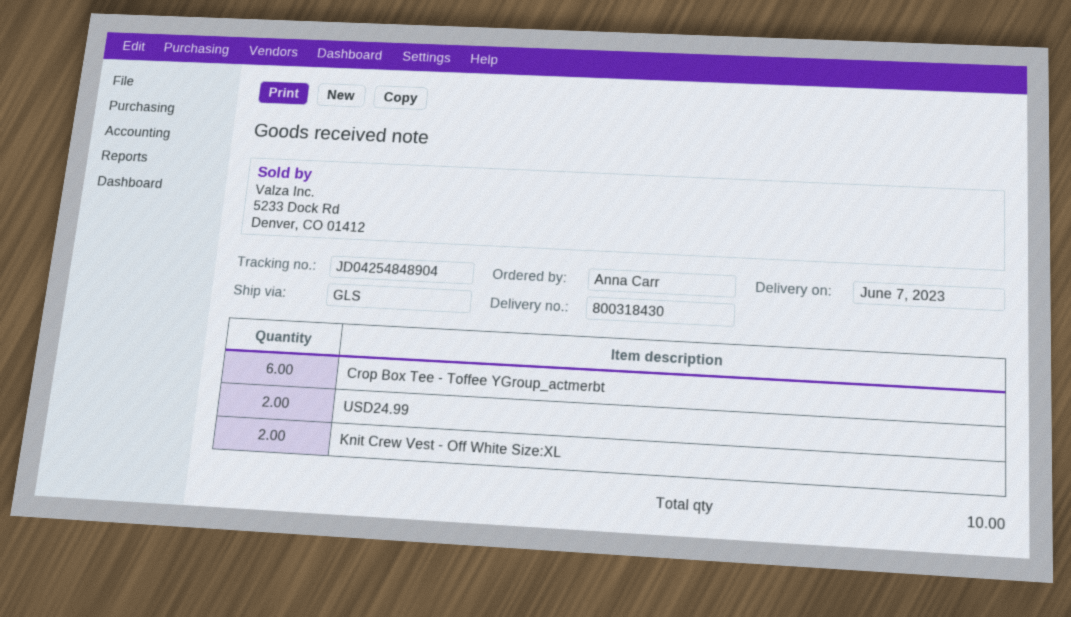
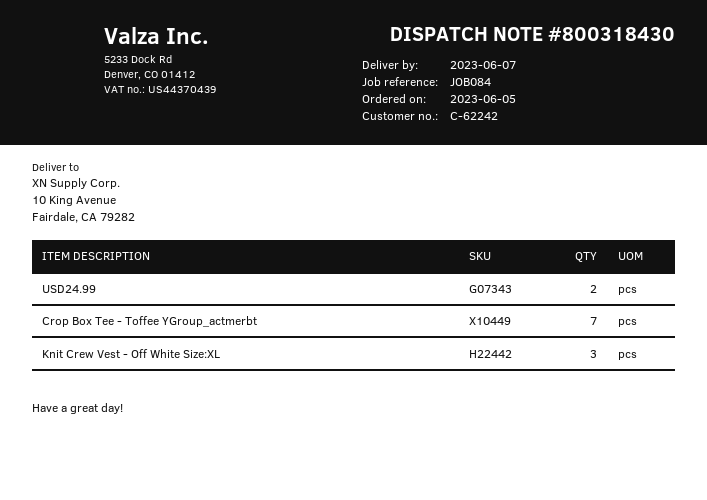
Crop Box Tee - Toffee YGroup_actmerbt: 6 -> 7
Knit Crew Vest - Off White Size:XL: 2 -> 3

